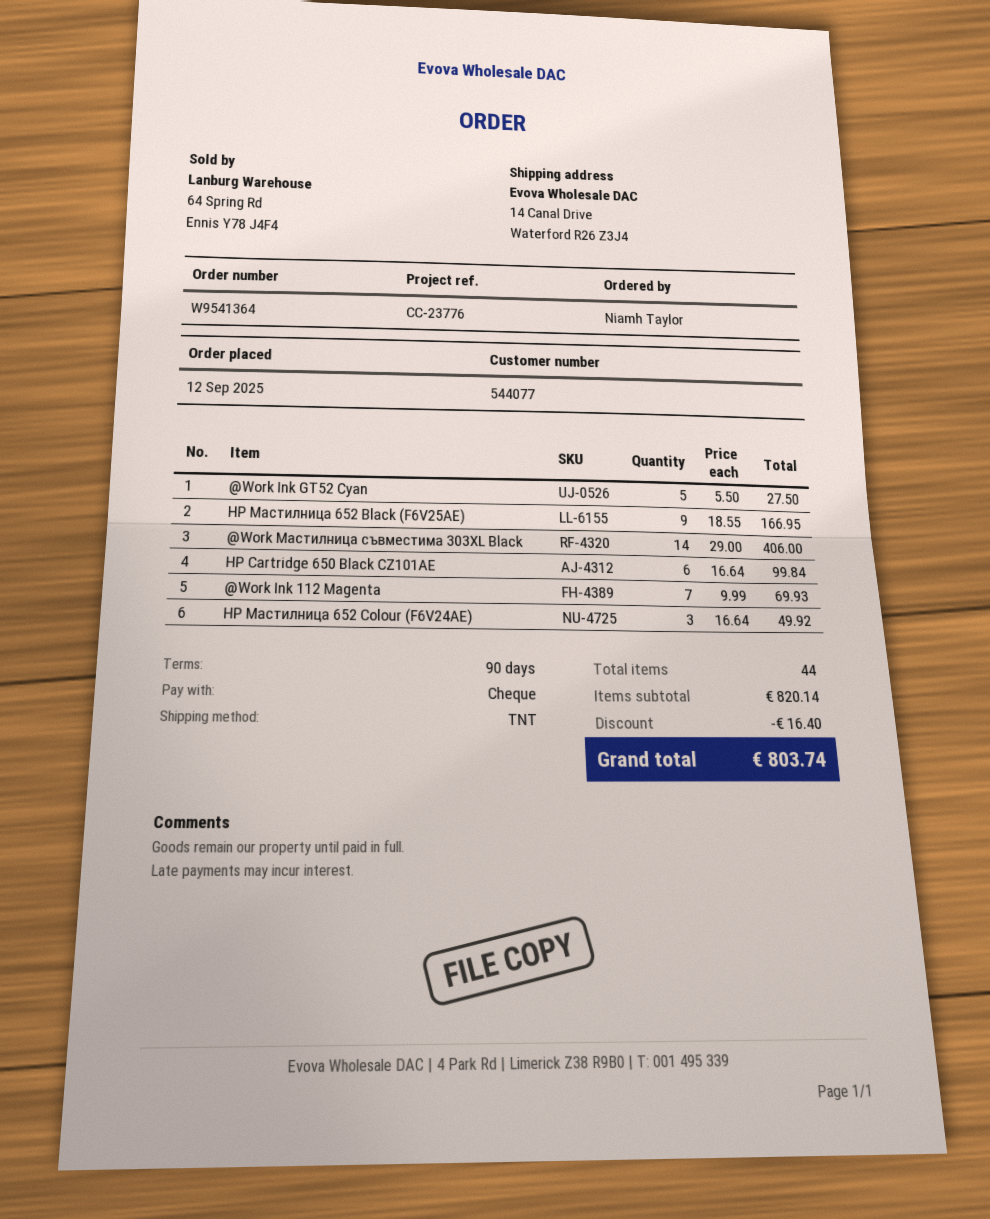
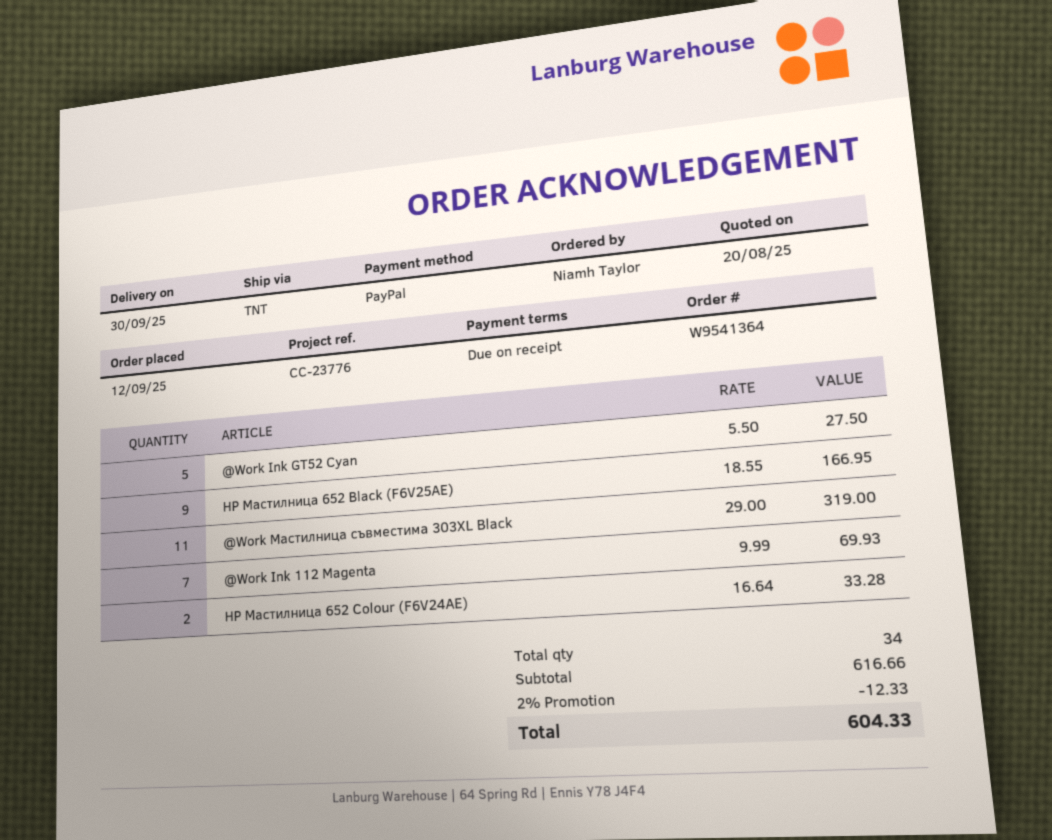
payment terms: 90 days -> on receipt
payment method: cheque -> PayPal
@Work Мастилница съвместима 303XL Black: 14 x 29.00 = 406.00 -> 11 x 29.00 = 319.00
HP Cartridge 650 Black CZ101AE: 6 x 16.64 = 99.84 -> none
HP Мастилница 652 Colour (F6V24AE): 3 x 16.64 = 49.92 -> 2 x 16.64 = 33.28
total quantity: 44 -> 34
subtotal: 820.14 -> 616.66
discount: 16.40 -> 12.33
total: 803.74 -> 604.33

